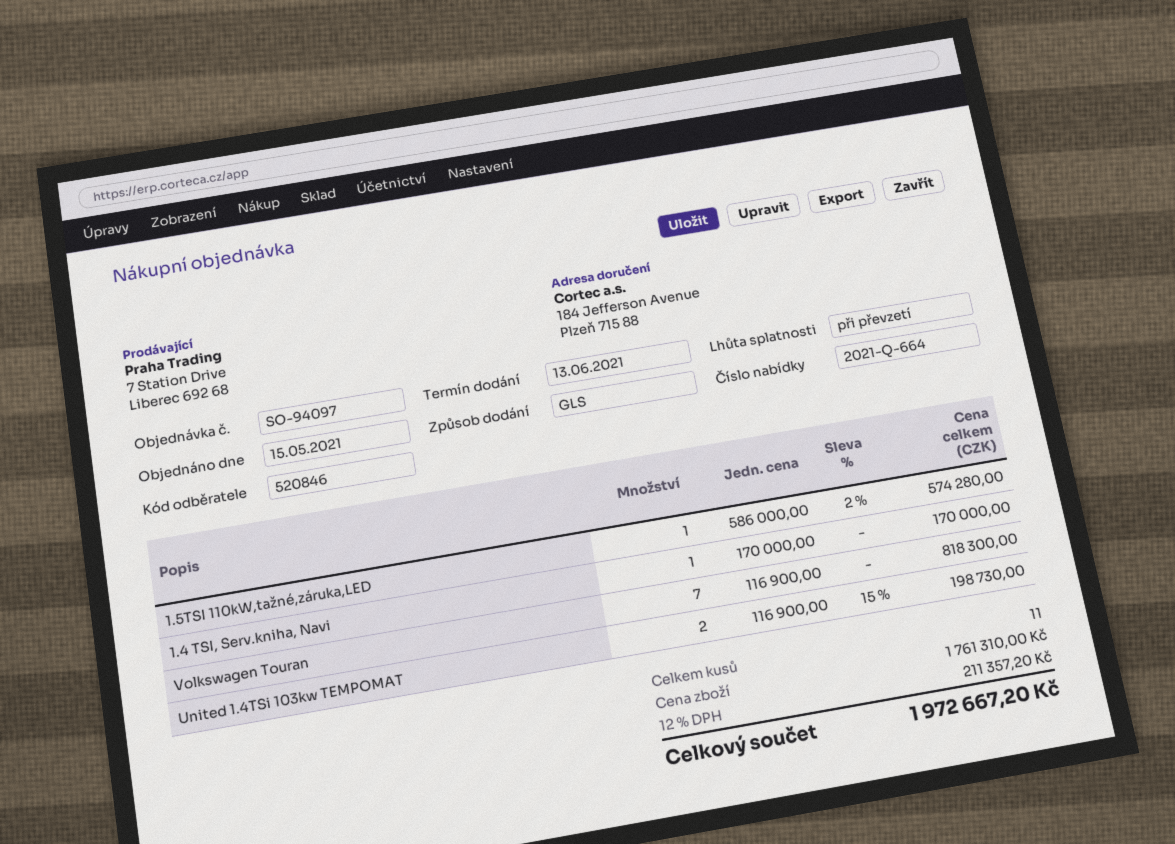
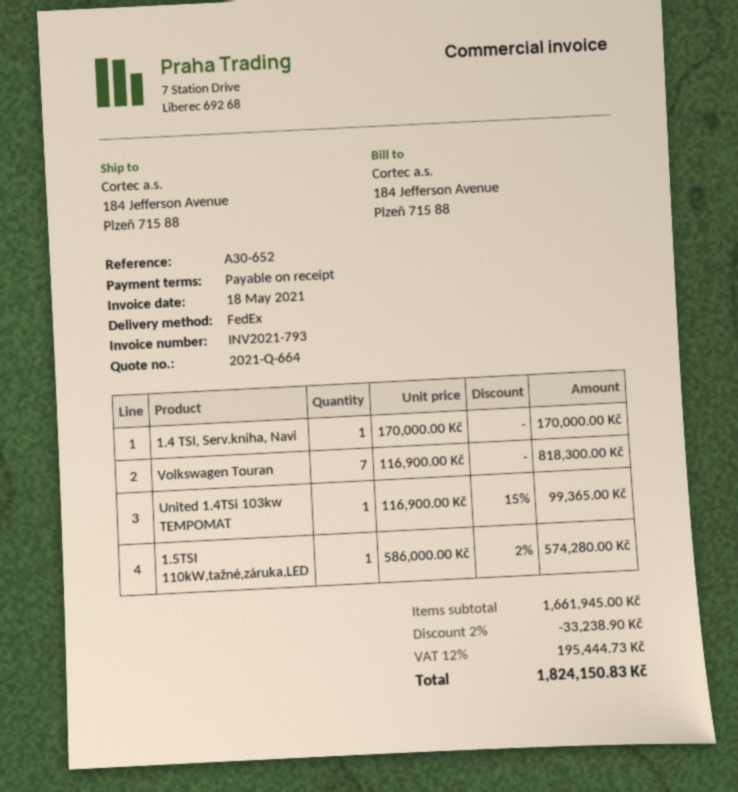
shipping method: GLS -> FedEx
United 1.4TSi 103kw TEMPOMAT: 2 x 116900.00 - 15% = 198730.00 -> 1 x 116900.00 - 15% = 99365.00
subtotal: 1761310.00 -> 1661945.00
discount: none -> 2% = 33238.90
tax: 12% = 211357.20 -> 12% = 195444.73
total: 1972667.20 -> 1824150.83

